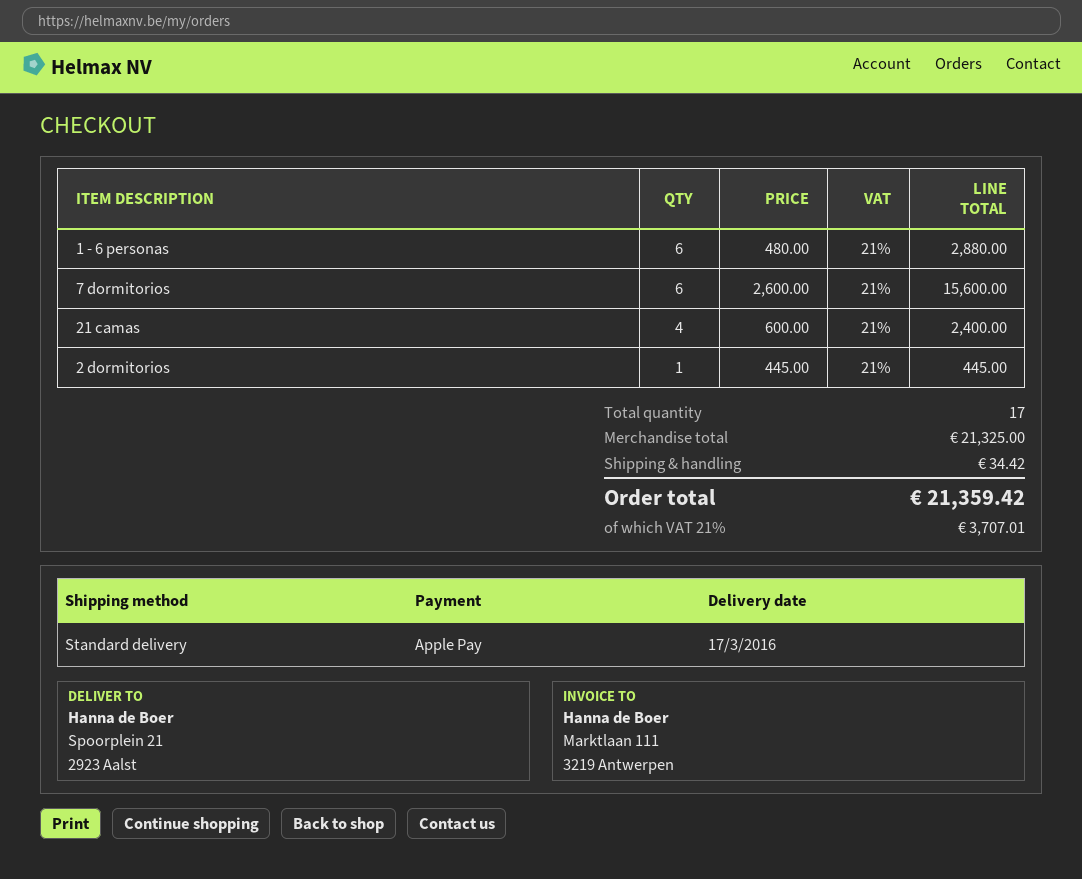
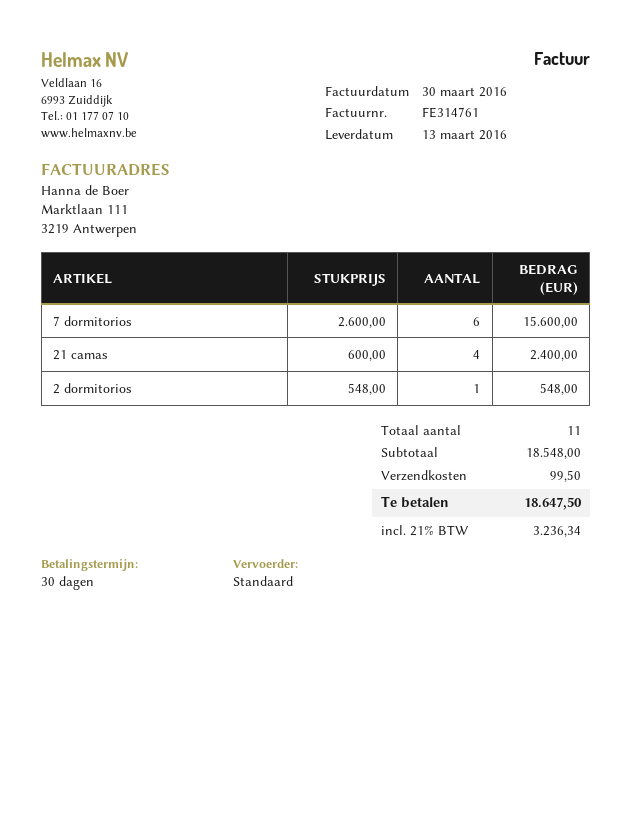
delivery date: 2016-03-17 -> 2016-03-13
1 - 6 personas: 6 x 480.00 = 2880.00 -> none
2 dormitorios: 1 x 445.00 = 445.00 -> 1 x 548.00 = 548.00
total quantity: 17 -> 11
subtotal: 21325.00 -> 18548.00
shipping: 34.42 -> 99.50
tax: 21% = 3707.01 -> 21% = 3236.34
total: 21359.42 -> 18647.50

